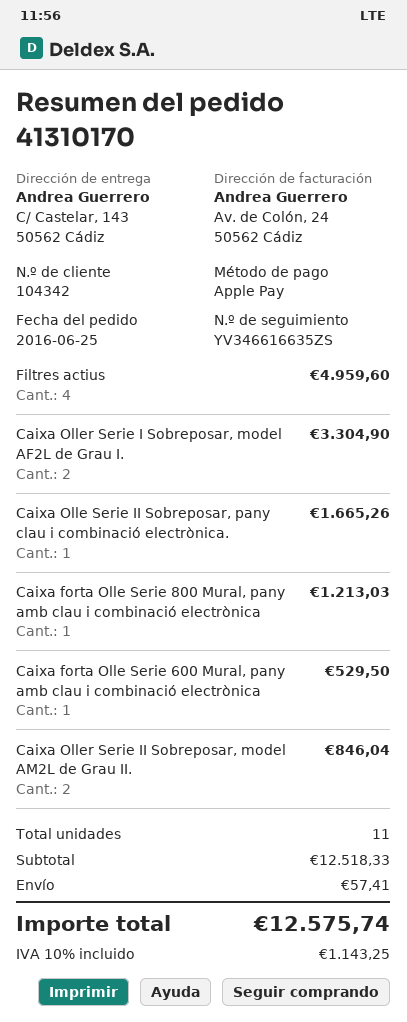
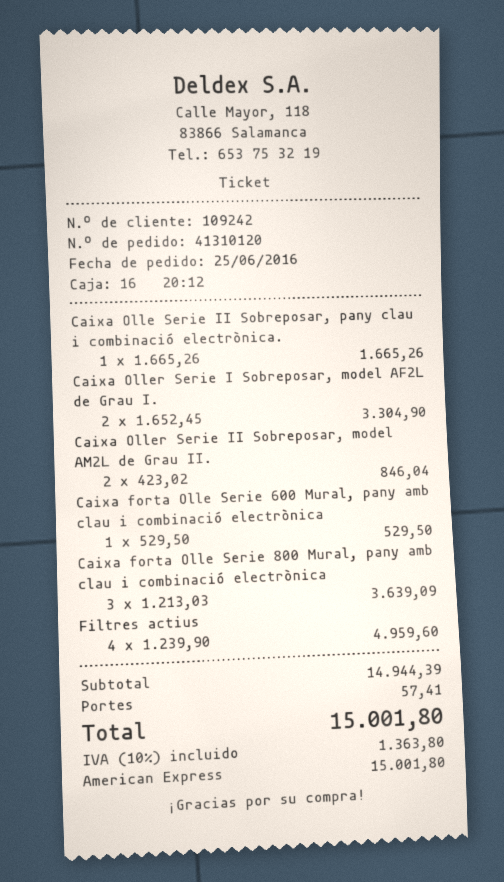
order number: 41310170 -> 41310120
customer number: 104342 -> 109242
payment method: Apple Pay -> American Express
Caixa forta Olle Serie 800 Mural, pany amb clau i combinació electrònica: 1 for 1213.03 -> 3 for 3639.09
subtotal: 12518.33 -> 14944.39
tax: 10% = 1143.25 -> 10% = 1363.80
total: 12575.74 -> 15001.80

